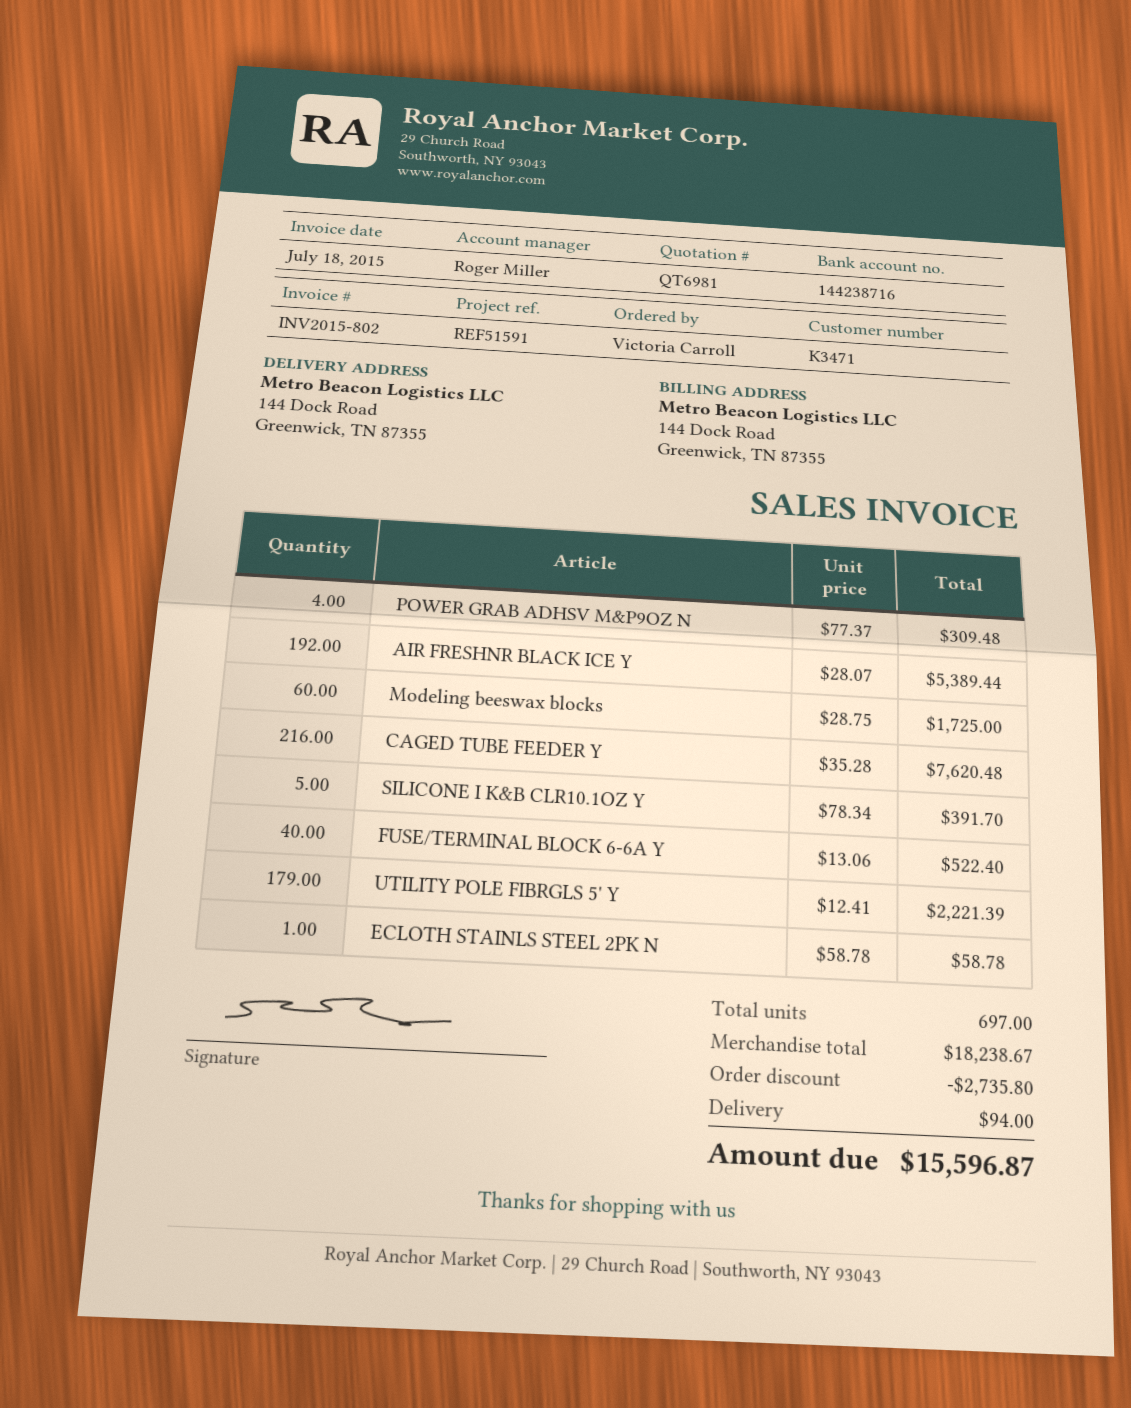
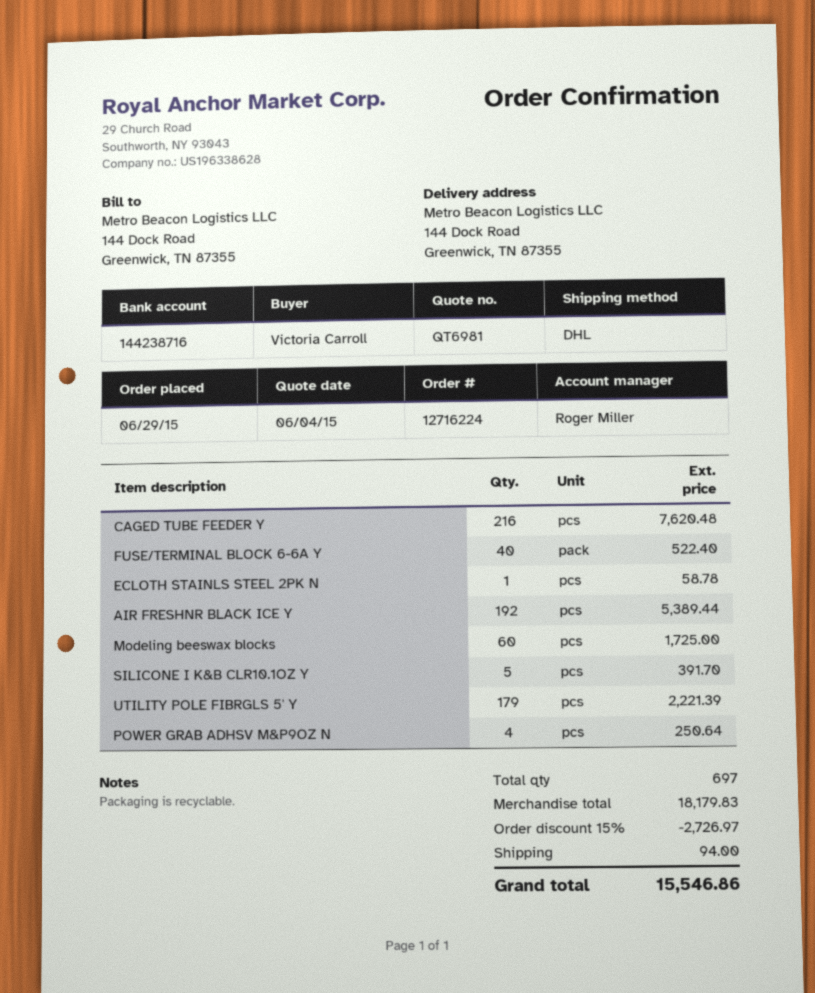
POWER GRAB ADHSV M&P9OZ N: 4 for 309.48 -> 4 for 250.64
subtotal: 18238.67 -> 18179.83
discount: 2735.80 -> 2726.97
total: 15596.87 -> 15546.86

